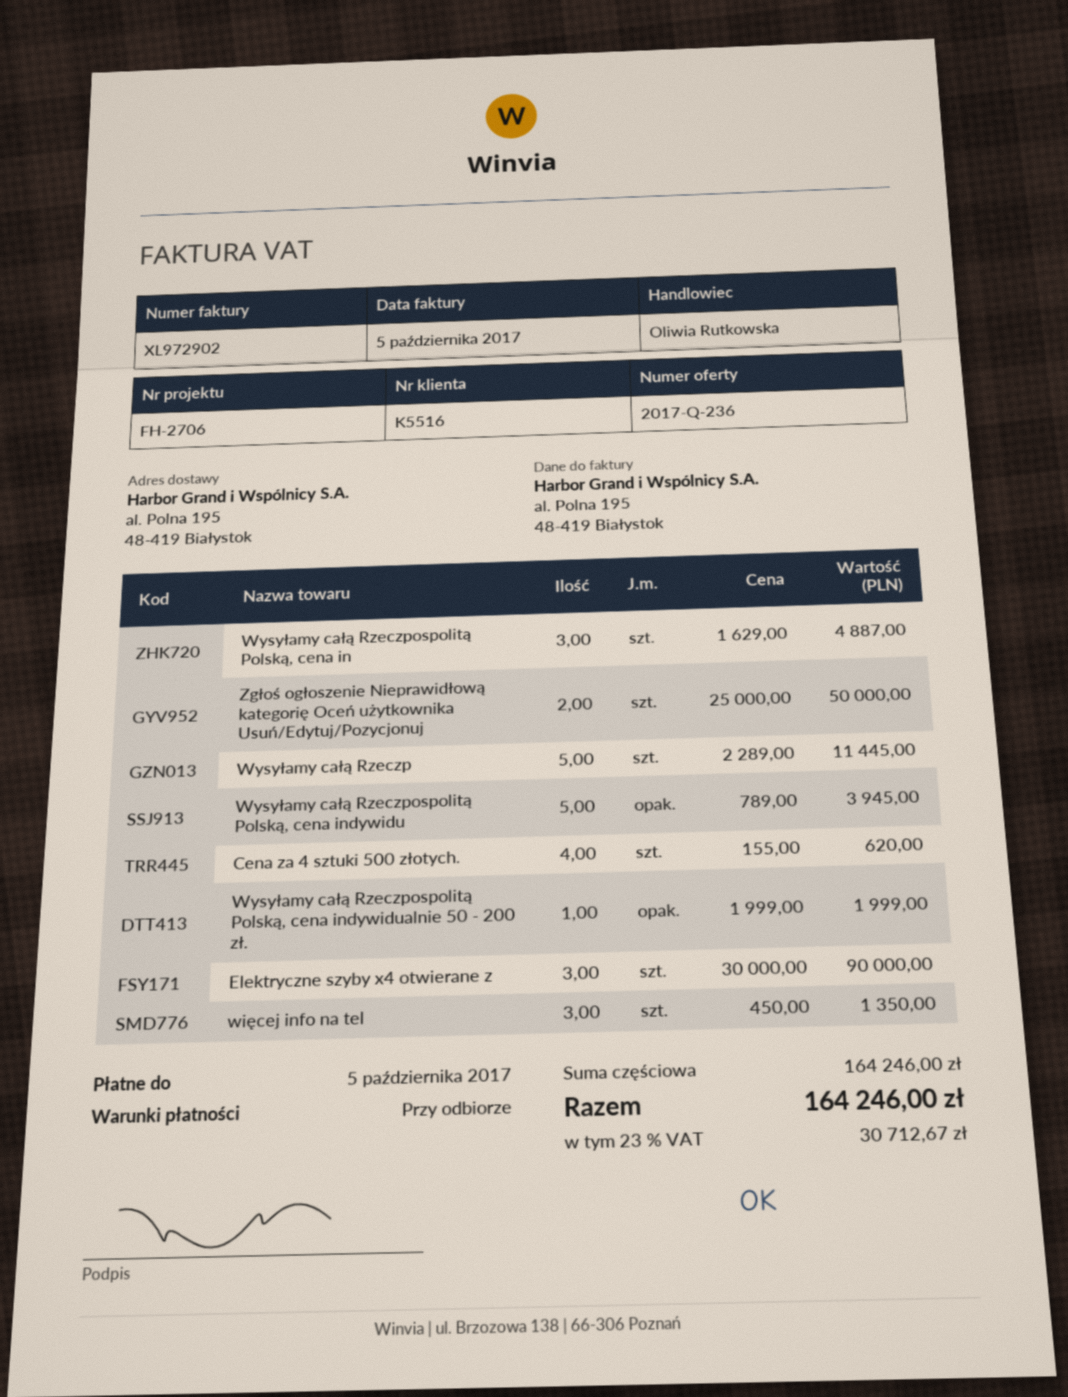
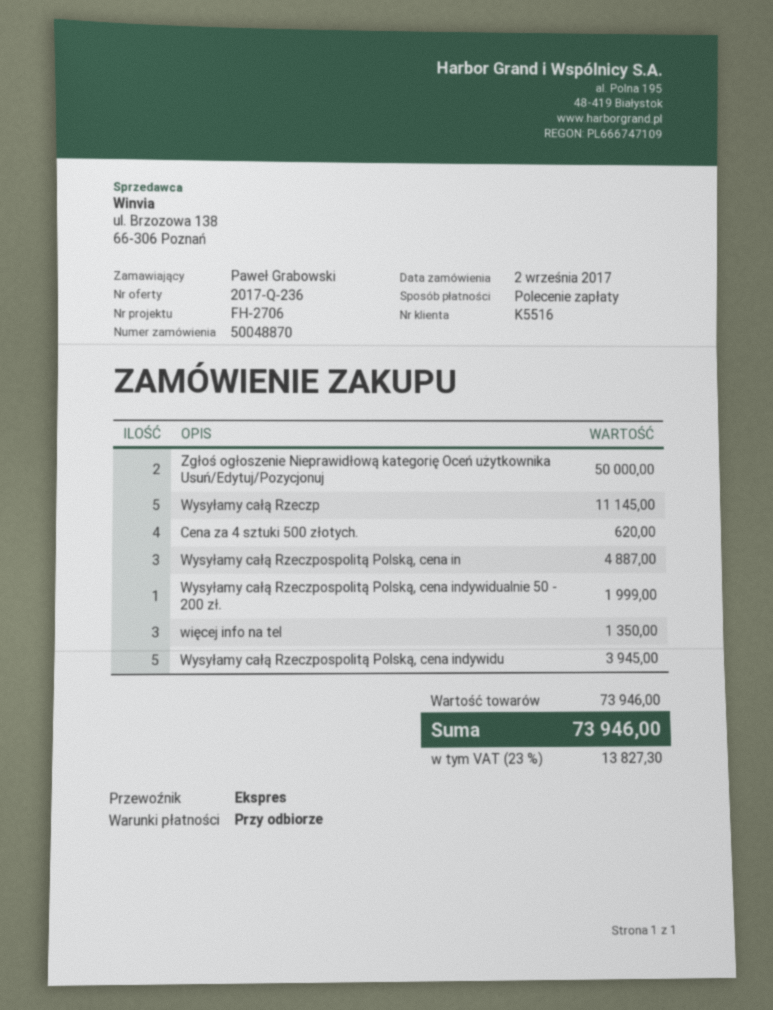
Wysyłamy całą Rzeczp: 5 for 11445.00 -> 5 for 11145.00
Elektryczne szyby x4 otwierane z: 3 for 90000.00 -> none
subtotal: 164246.00 -> 73946.00
tax: 23% = 30712.67 -> 23% = 13827.30
total: 164246.00 -> 73946.00

